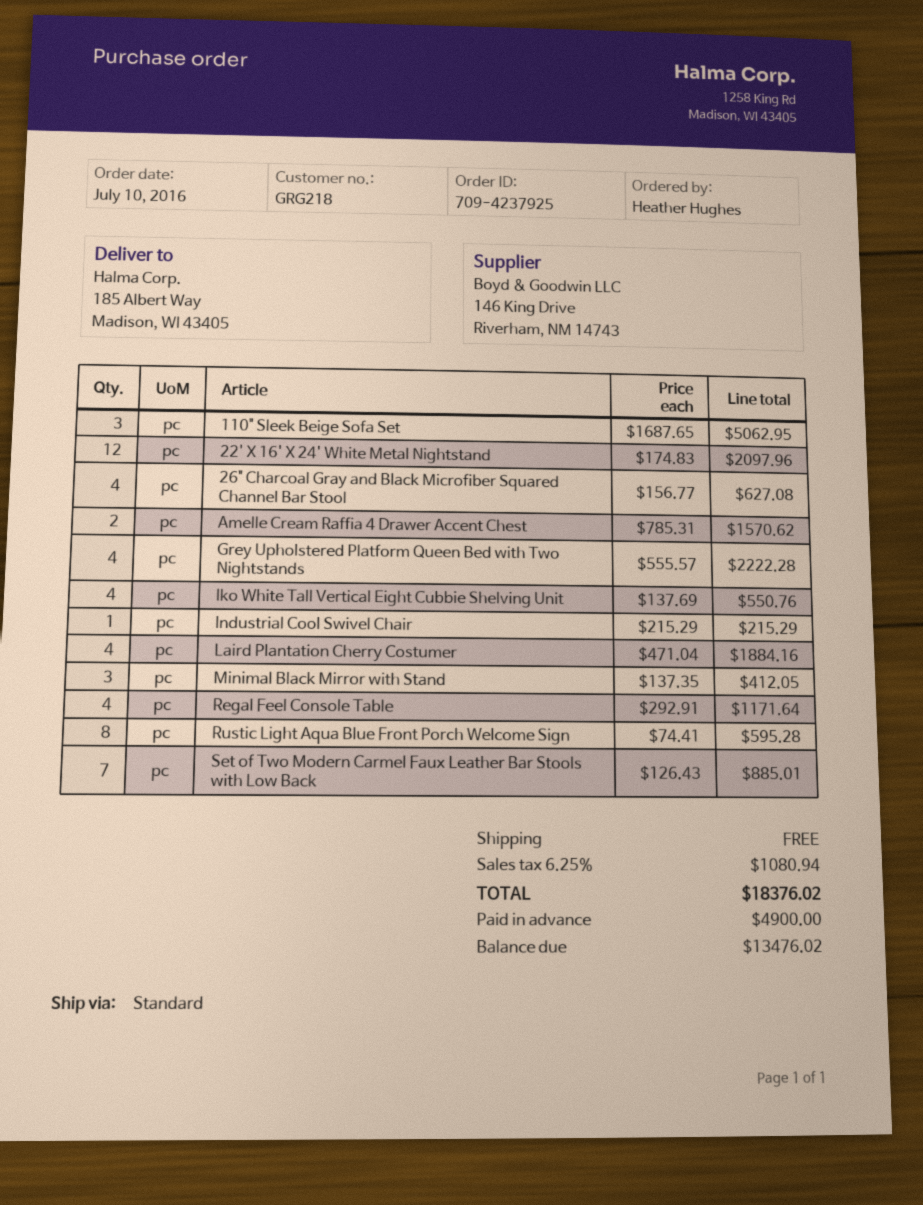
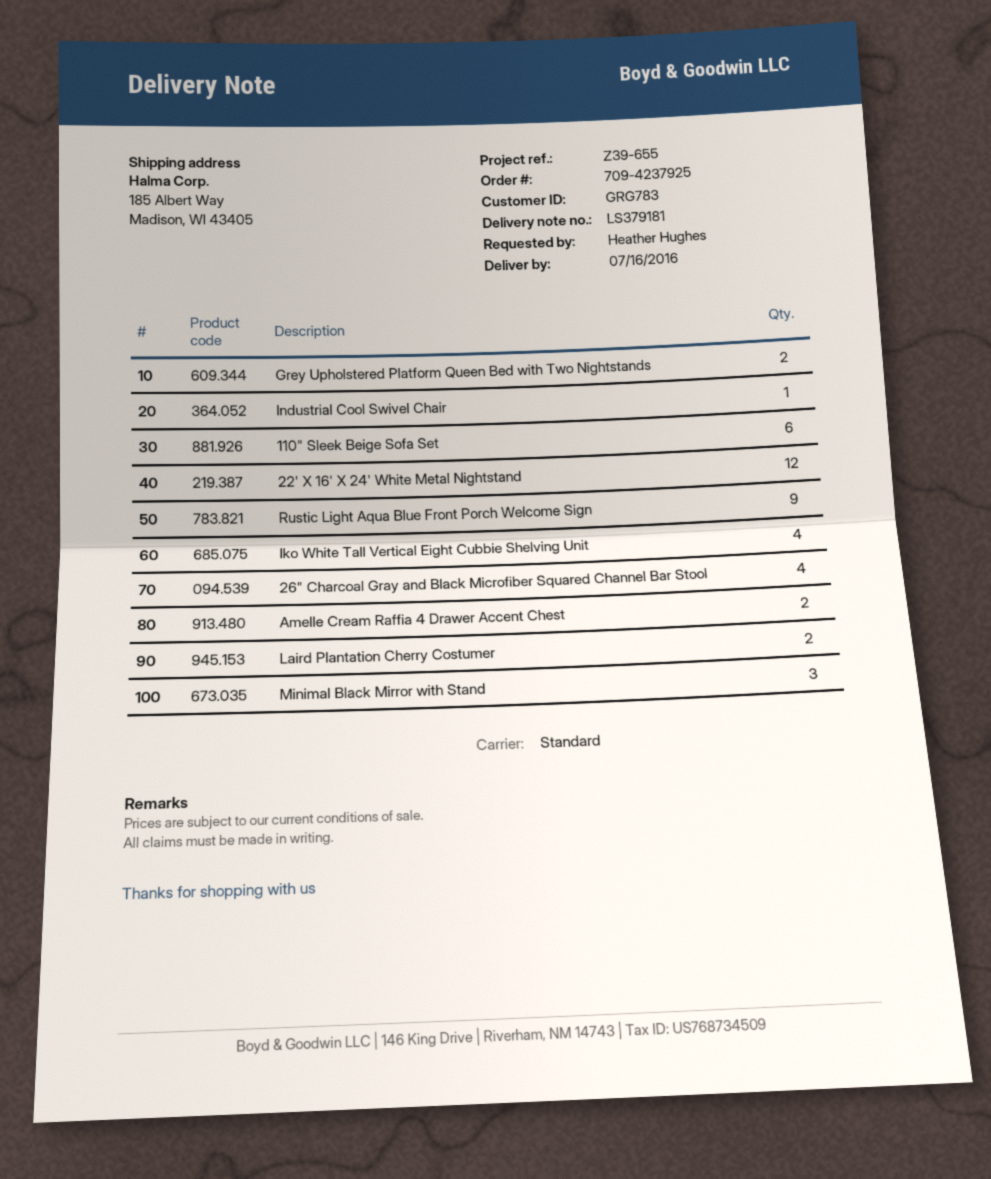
customer number: GRG218 -> GRG783
110" Sleek Beige Sofa Set: 3 -> 6
Grey Upholstered Platform Queen Bed with Two Nightstands: 4 -> 2
Laird Plantation Cherry Costumer: 4 -> 2
Regal Feel Console Table: 4 -> none
Rustic Light Aqua Blue Front Porch Welcome Sign: 8 -> 9
Set of Two Modern Carmel Faux Leather Bar Stools with Low Back: 7 -> none

